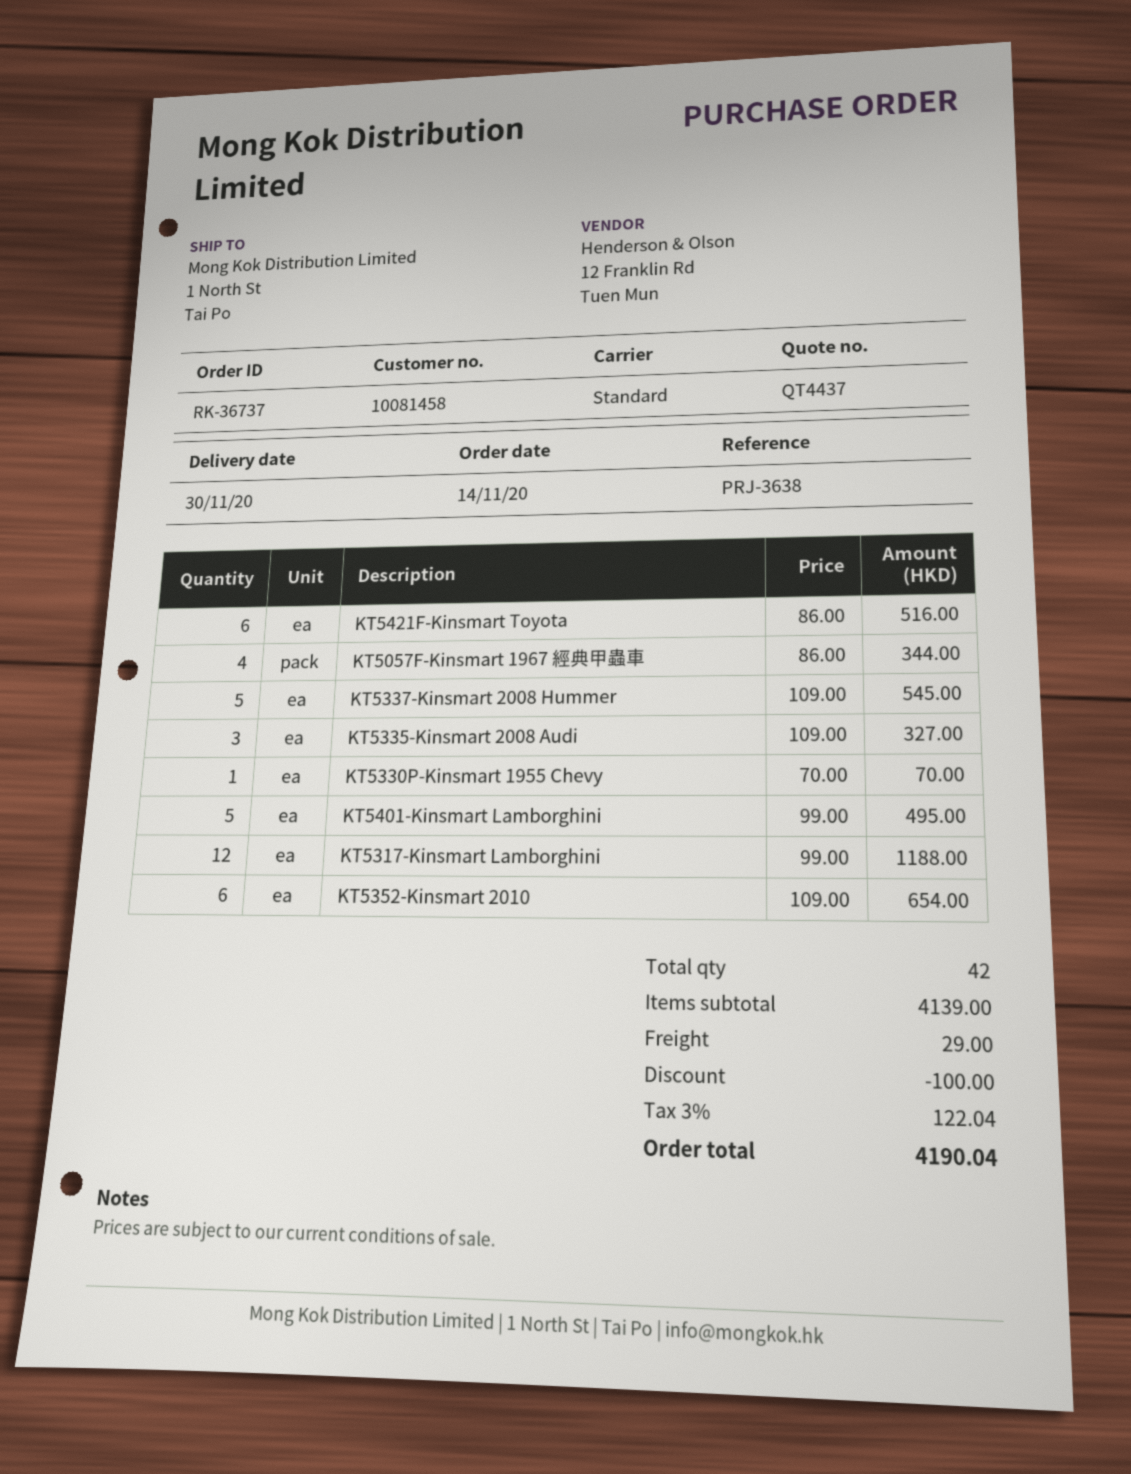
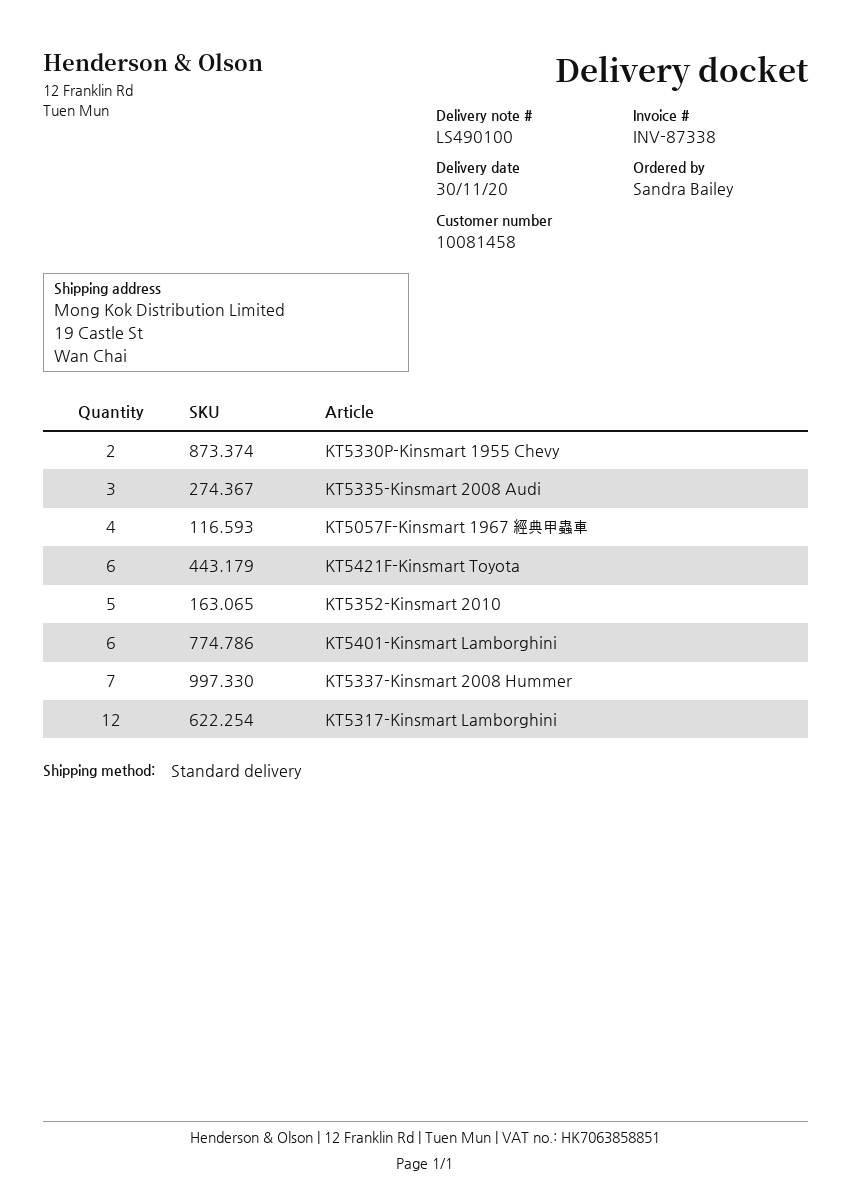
ship to: 1 North St, Tai Po -> 19 Castle St, Wan Chai
KT5337-Kinsmart 2008 Hummer: 5 -> 7
KT5330P-Kinsmart 1955 Chevy: 1 -> 2
KT5401-Kinsmart Lamborghini: 5 -> 6
KT5352-Kinsmart 2010: 6 -> 5

